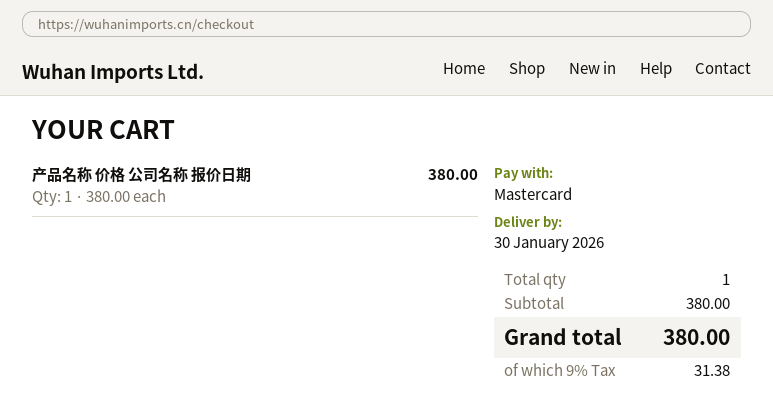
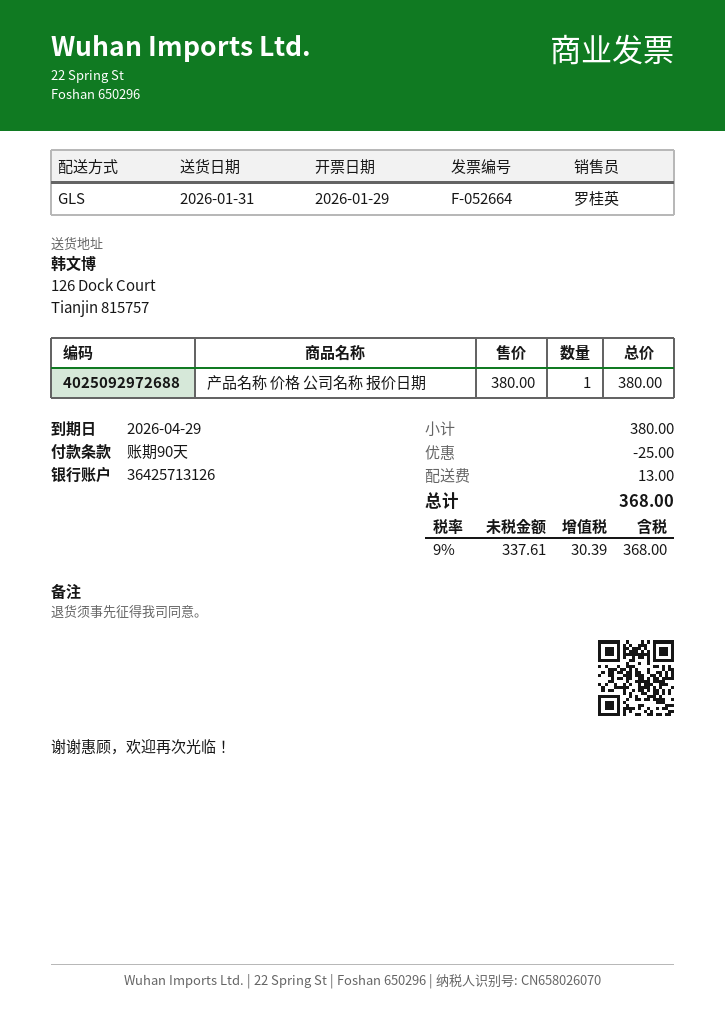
delivery date: 2026-01-30 -> 2026-01-31
discount: none -> 25.00
shipping: none -> 13.00
tax: 9% = 31.38 -> 9% = 30.39
total: 380.00 -> 368.00

